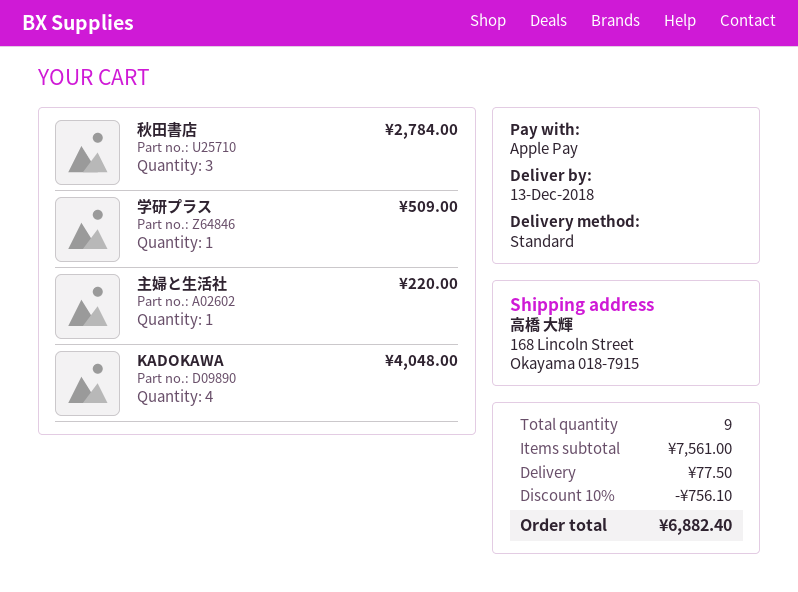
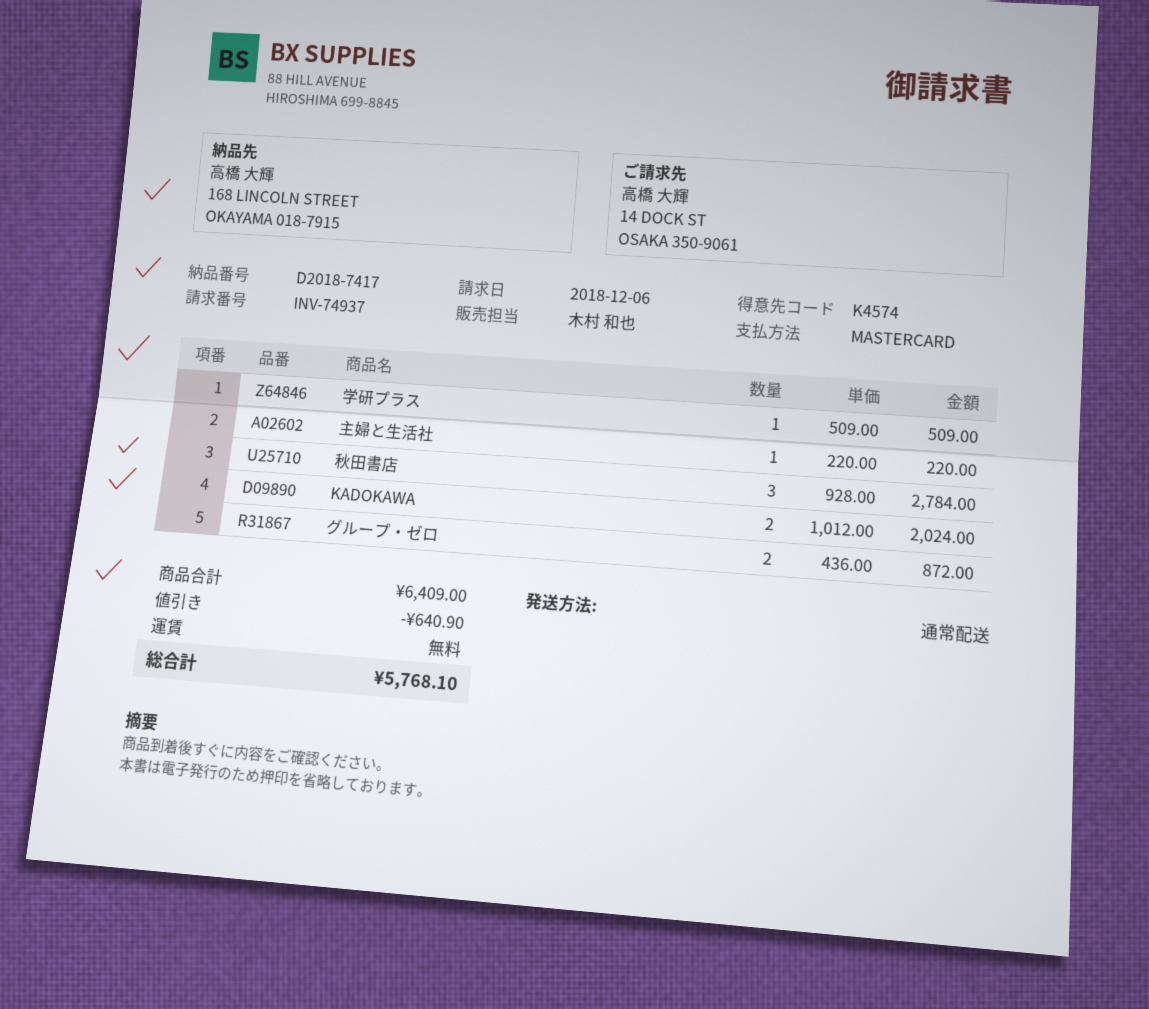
payment method: Apple Pay -> Mastercard
KADOKAWA: 4 for 4048.00 -> 2 for 2024.00
グループ・ゼロ: none -> 2 for 872.00
subtotal: 7561.00 -> 6409.00
discount: 756.10 -> 640.90
shipping: 77.50 -> 0.00
total: 6882.40 -> 5768.10

